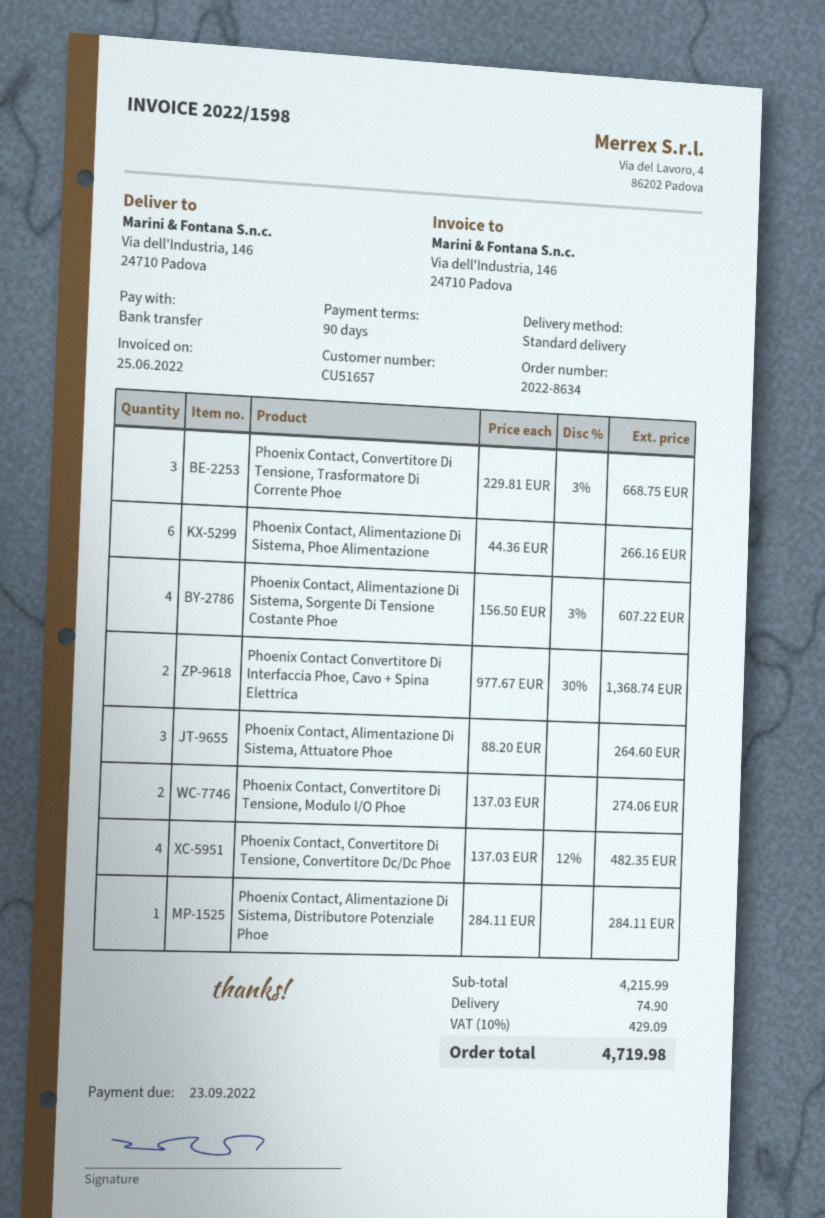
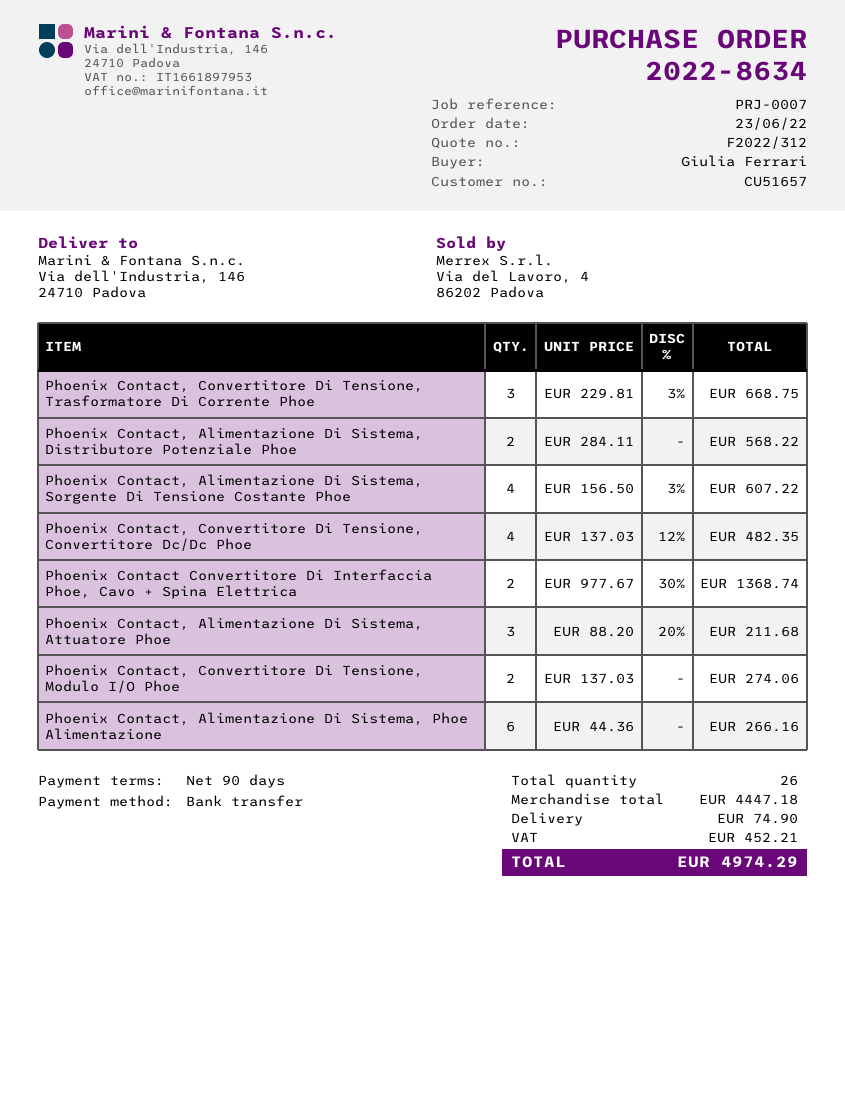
Phoenix Contact, Alimentazione Di Sistema, Attuatore Phoe: 3 x 88.20 = 264.60 -> 3 x 88.20 - 20% = 211.68
Phoenix Contact, Alimentazione Di Sistema, Distributore Potenziale Phoe: 1 x 284.11 = 284.11 -> 2 x 284.11 = 568.22
subtotal: 4215.99 -> 4447.18
tax: 429.09 -> 452.21
total: 4719.98 -> 4974.29

